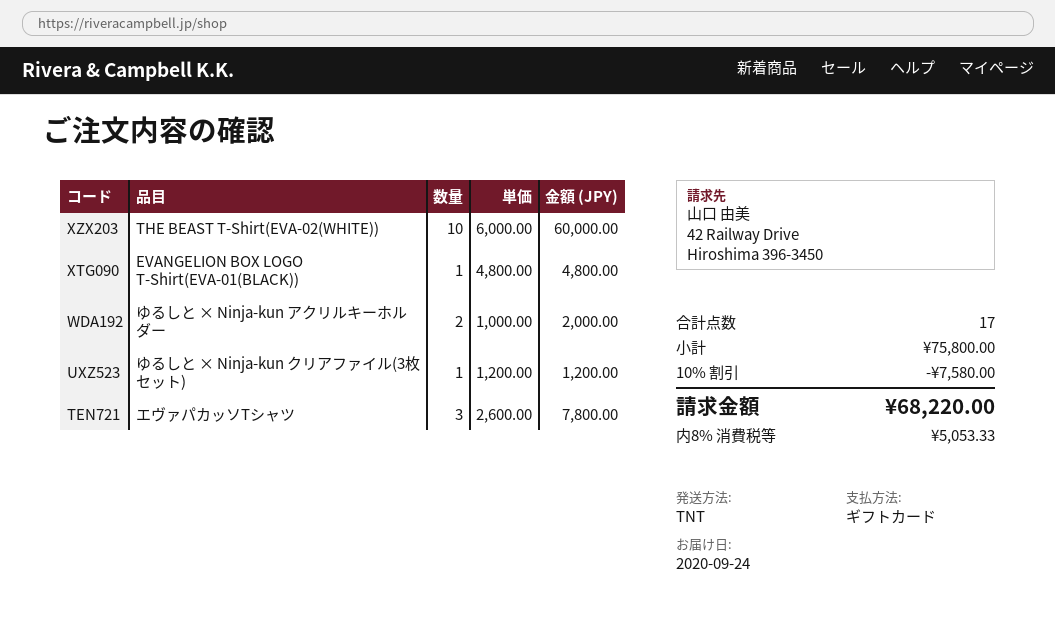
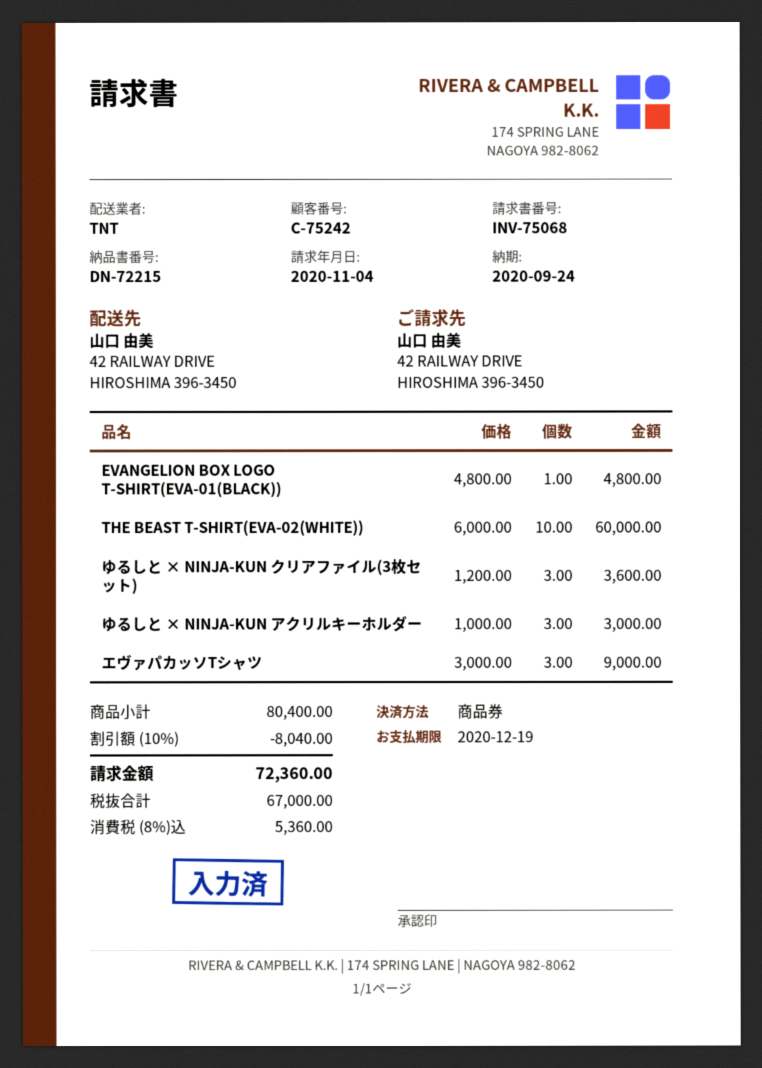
ゆるしと × Ninja-kun アクリルキーホルダー: 2 x 1000.00 = 2000.00 -> 3 x 1000.00 = 3000.00
ゆるしと × Ninja-kun クリアファイル(3枚セット): 1 x 1200.00 = 1200.00 -> 3 x 1200.00 = 3600.00
エヴァパカッソTシャツ: 3 x 2600.00 = 7800.00 -> 3 x 3000.00 = 9000.00
subtotal: 75800.00 -> 80400.00
discount: 10% = 7580.00 -> 10% = 8040.00
tax: 8% = 5053.33 -> 8% = 5360.00
total: 68220.00 -> 72360.00

